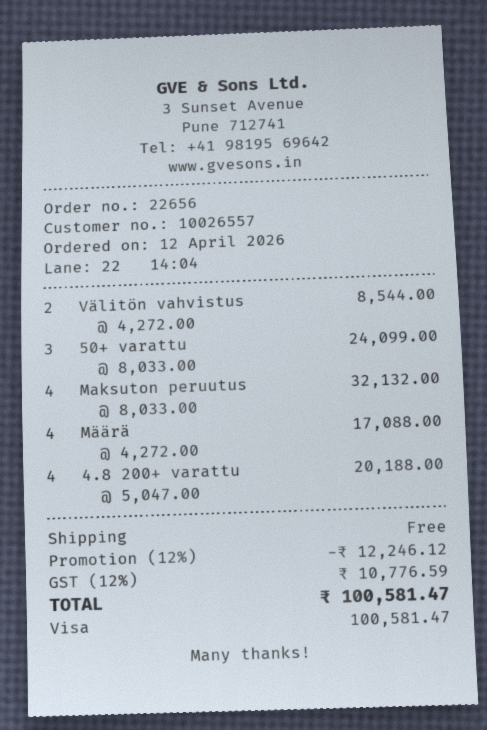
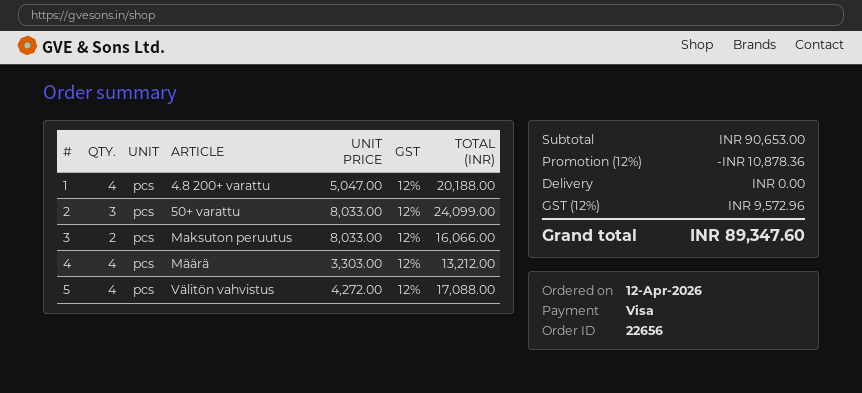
Välitön vahvistus: 2 x 4272.00 = 8544.00 -> 4 x 4272.00 = 17088.00
Maksuton peruutus: 4 x 8033.00 = 32132.00 -> 2 x 8033.00 = 16066.00
Määrä: 4 x 4272.00 = 17088.00 -> 4 x 3303.00 = 13212.00
discount: 12% = 12246.12 -> 12% = 10878.36
tax: 12% = 10776.59 -> 12% = 9572.96
total: 100581.47 -> 89347.60

